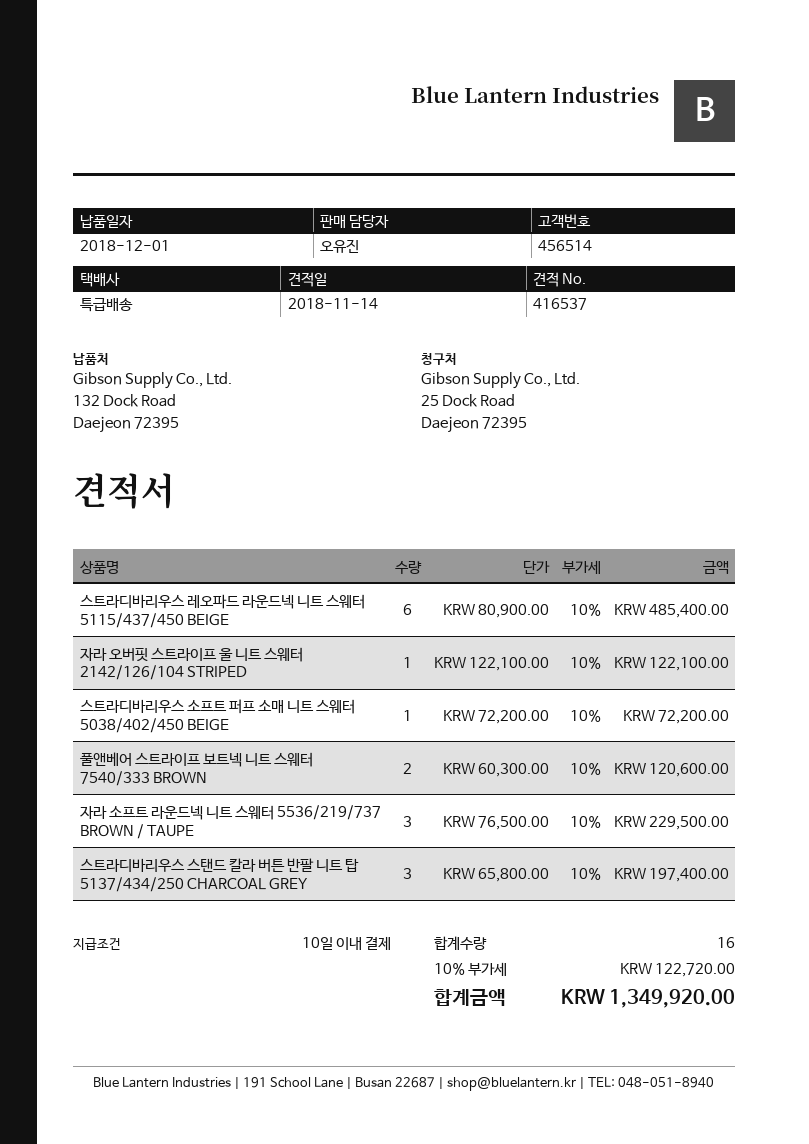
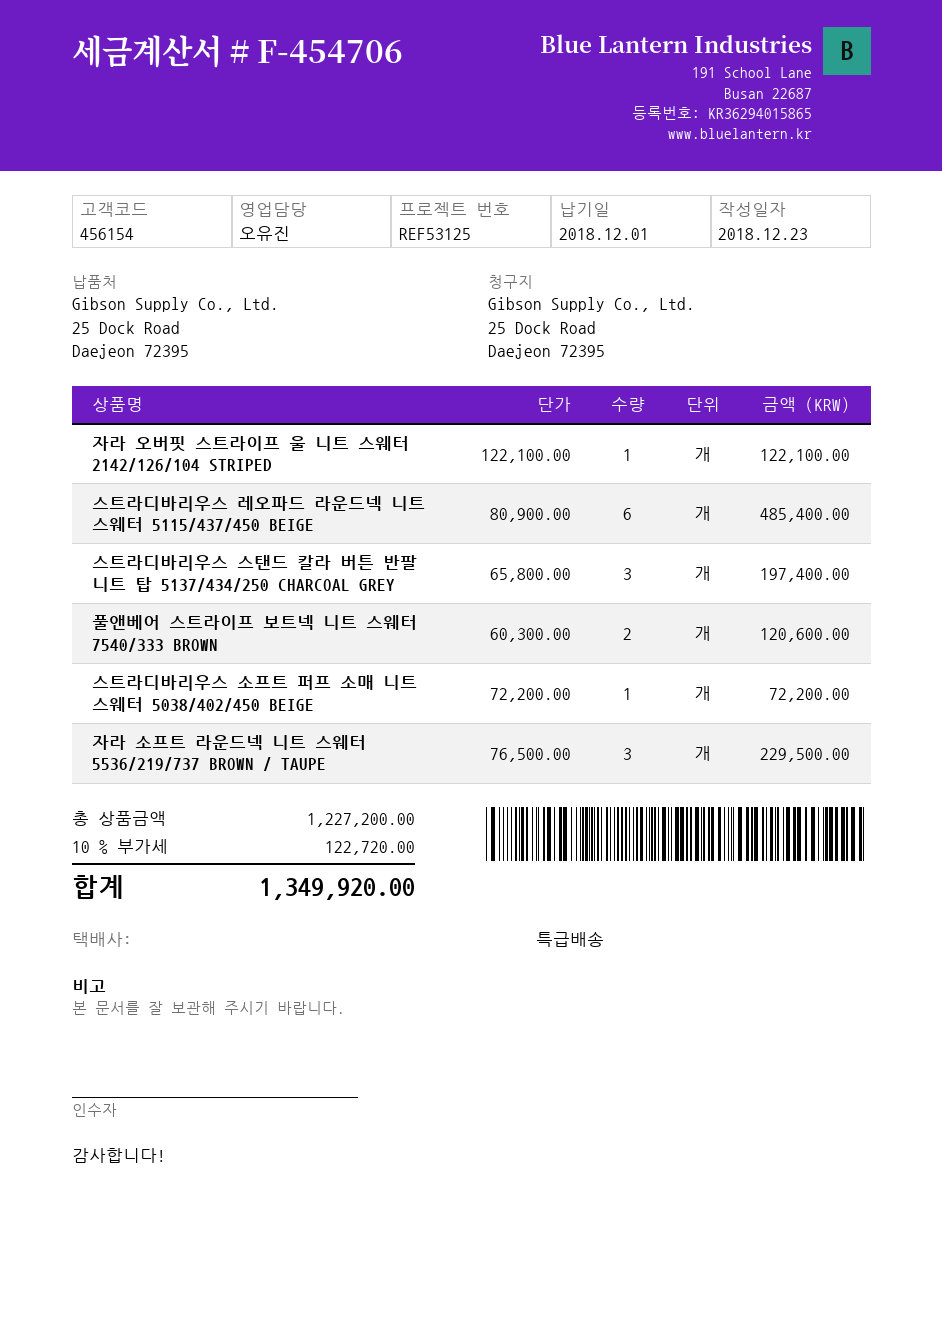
customer number: 456514 -> 456154
ship to: 132 Dock Road, Daejeon 72395 -> 25 Dock Road, Daejeon 72395

